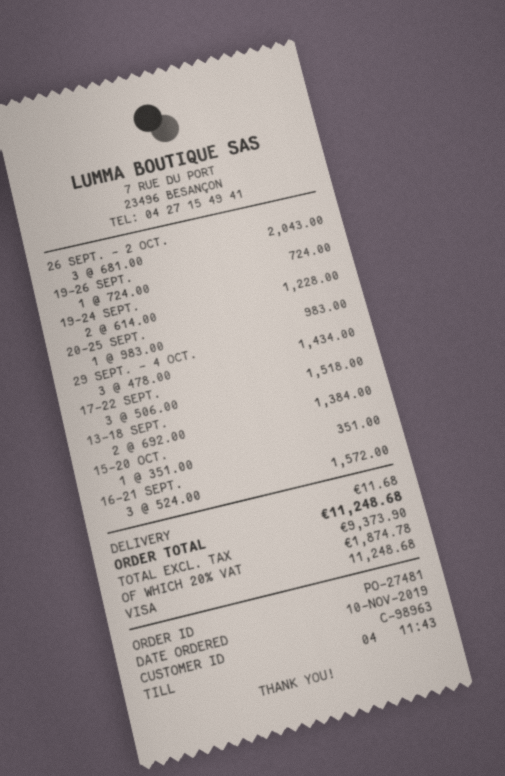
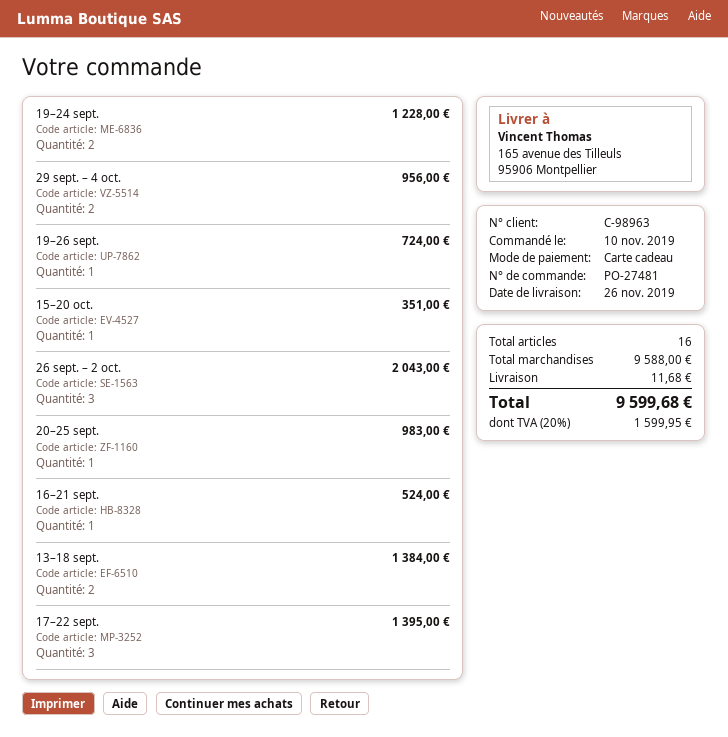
payment method: Visa -> gift card
29 SEPT. – 4 OCT.: 3 for 1434.00 -> 2 for 956.00
17–22 SEPT.: 3 for 1518.00 -> 3 for 1395.00
16–21 SEPT.: 3 for 1572.00 -> 1 for 524.00
tax: 20% = 1874.78 -> 20% = 1599.95
total: 11248.68 -> 9599.68

